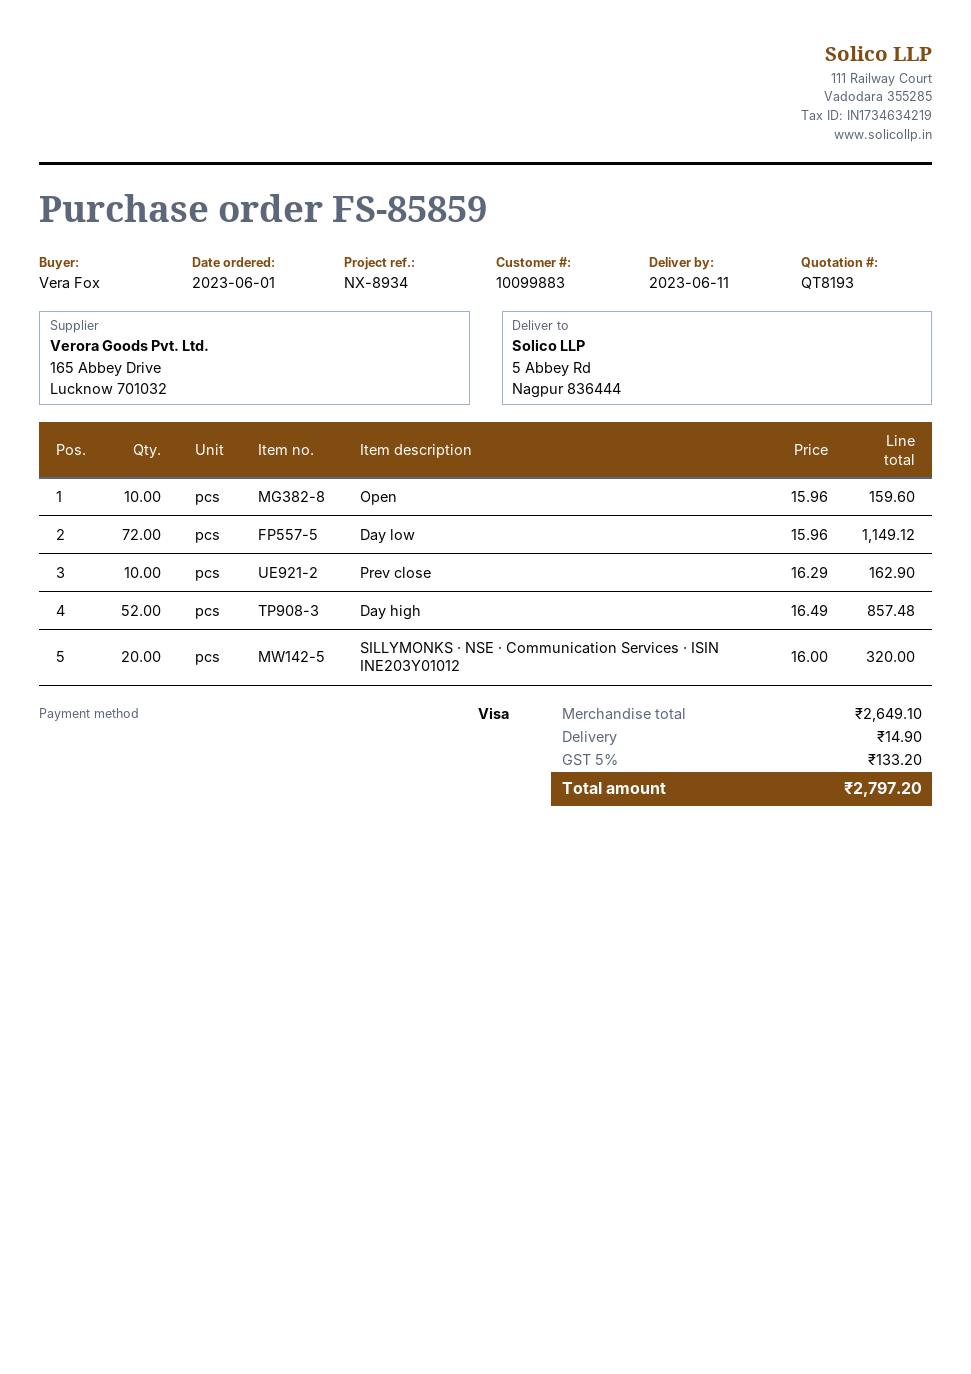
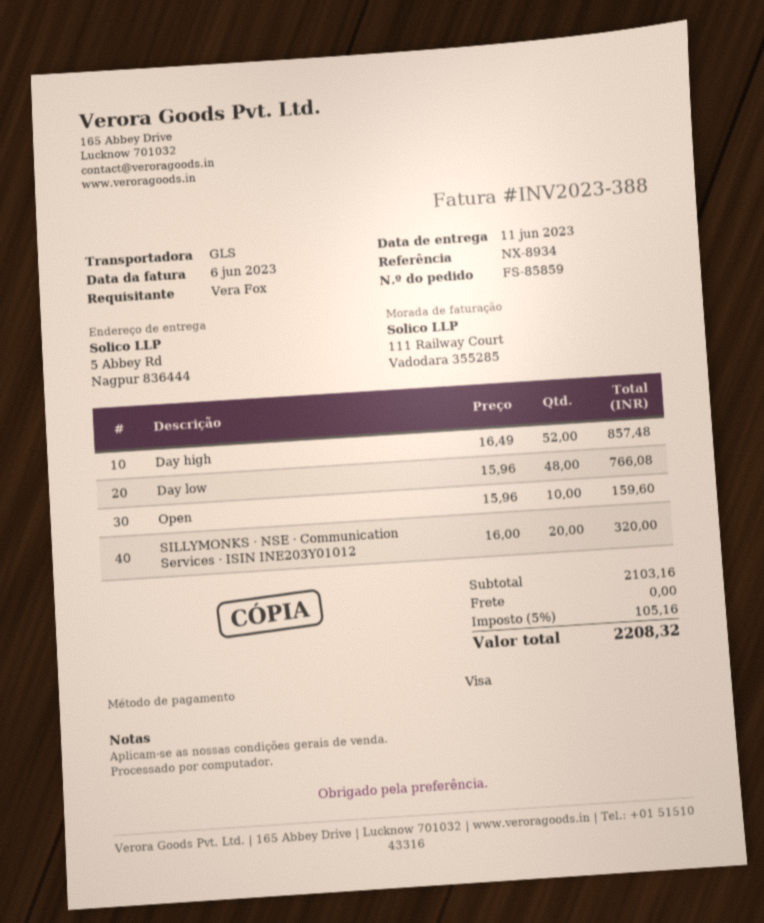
Day low: 72 x 15.96 = 1149.12 -> 48 x 15.96 = 766.08
Prev close: 10 x 16.29 = 162.90 -> none
subtotal: 2649.10 -> 2103.16
shipping: 14.90 -> 0.00
tax: 5% = 133.20 -> 5% = 105.16
total: 2797.20 -> 2208.32

